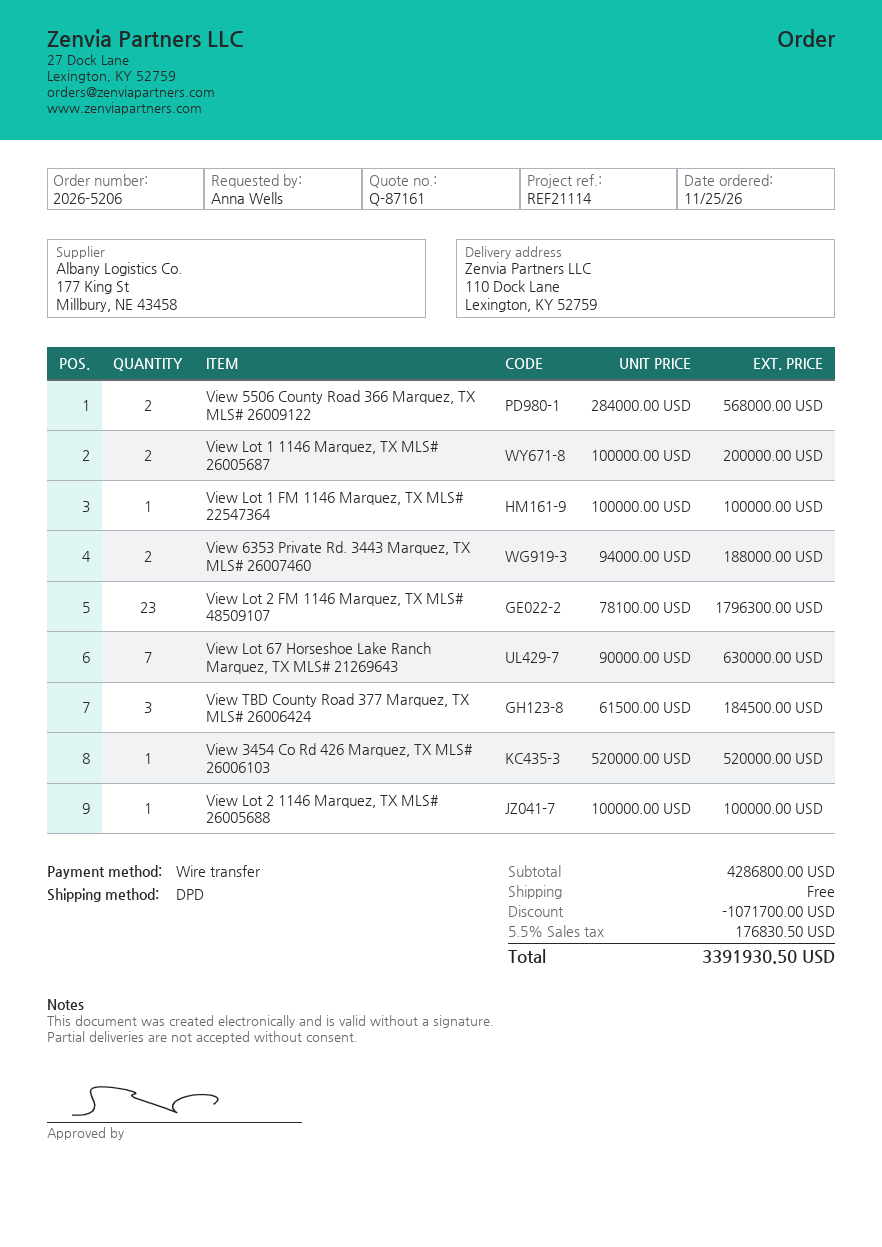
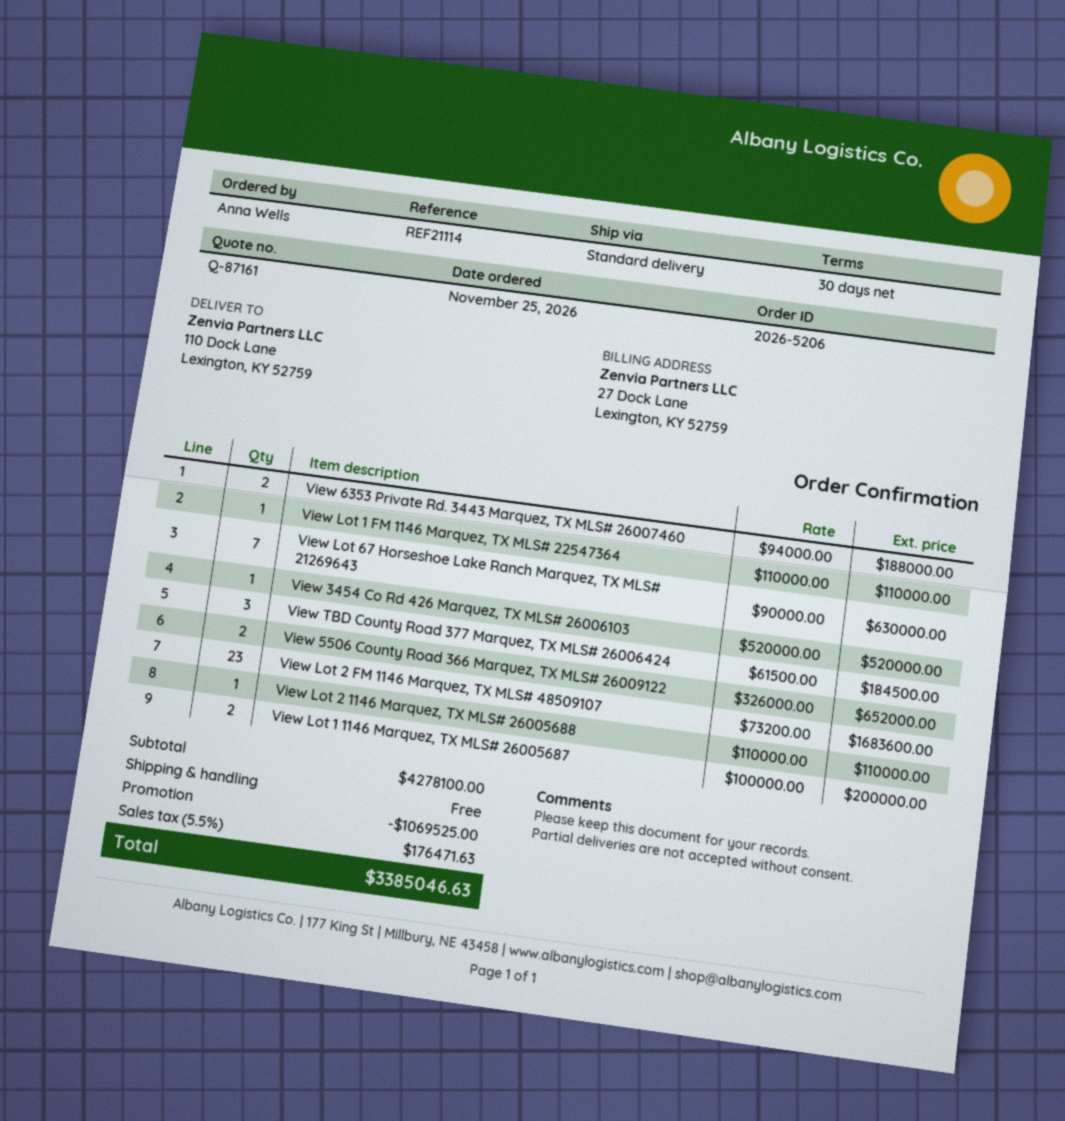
shipping method: DPD -> standard
View 5506 County Road 366 Marquez, TX MLS# 26009122: 2 x 284000.00 = 568000.00 -> 2 x 326000.00 = 652000.00
View Lot 1 FM 1146 Marquez, TX MLS# 22547364: 1 x 100000.00 = 100000.00 -> 1 x 110000.00 = 110000.00
View Lot 2 FM 1146 Marquez, TX MLS# 48509107: 23 x 78100.00 = 1796300.00 -> 23 x 73200.00 = 1683600.00
View Lot 2 1146 Marquez, TX MLS# 26005688: 1 x 100000.00 = 100000.00 -> 1 x 110000.00 = 110000.00
subtotal: 4286800.00 -> 4278100.00
discount: 1071700.00 -> 1069525.00
tax: 5.5% = 176830.50 -> 5.5% = 176471.63
total: 3391930.50 -> 3385046.63

